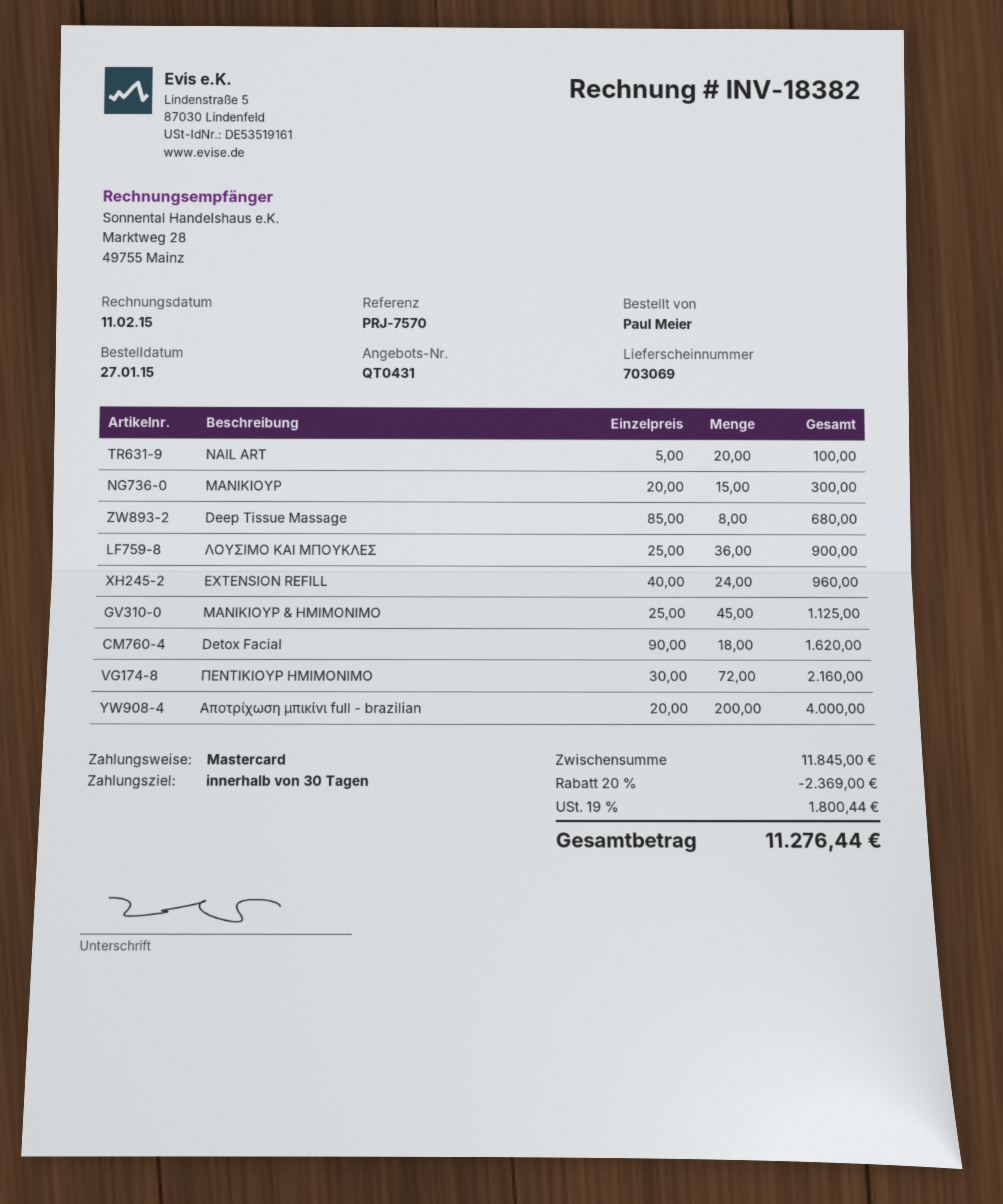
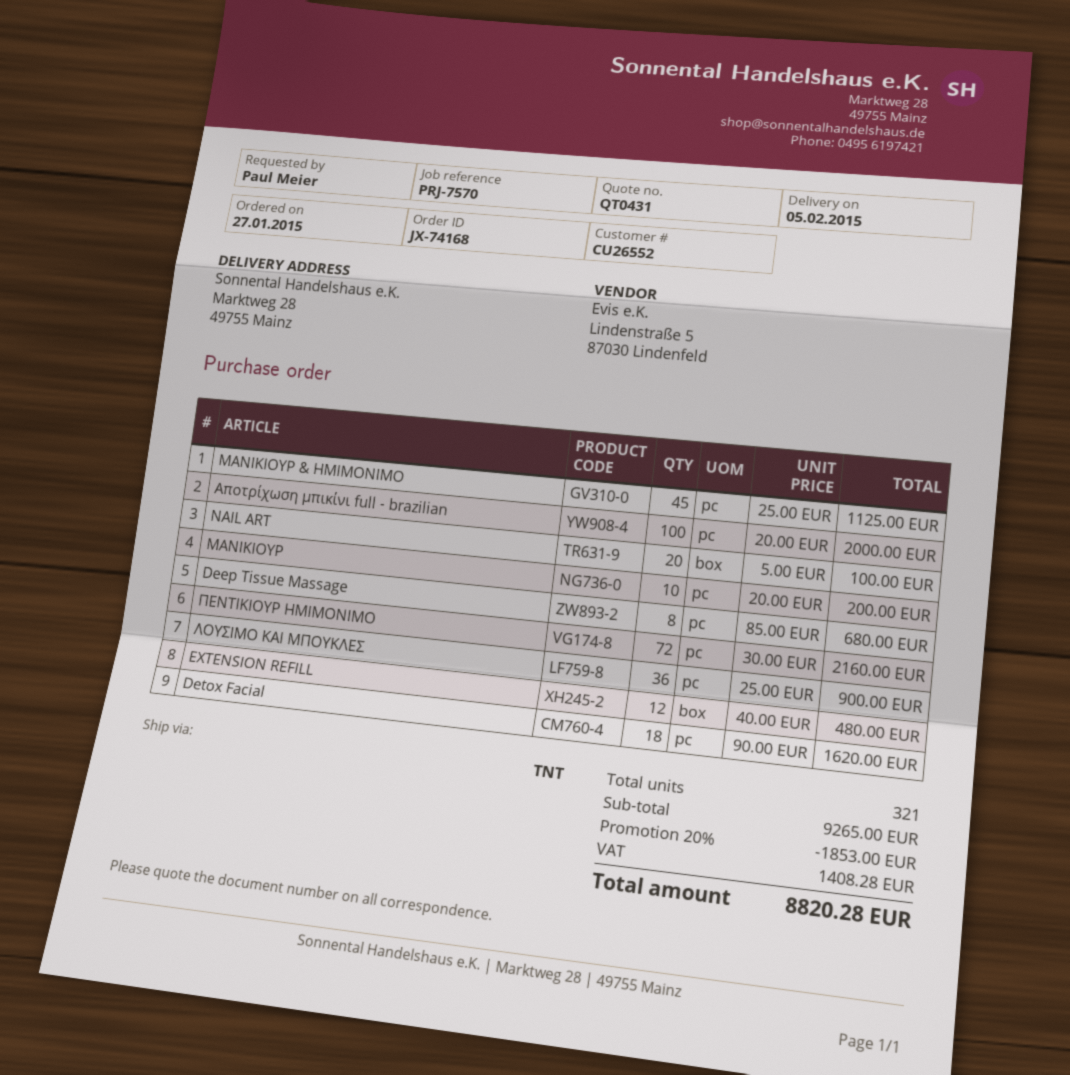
ΜΑΝΙΚΙΟΥΡ: 15 x 20.00 = 300.00 -> 10 x 20.00 = 200.00
EXTENSION REFILL: 24 x 40.00 = 960.00 -> 12 x 40.00 = 480.00
Αποτρίχωση μπικίνι full - brazilian: 200 x 20.00 = 4000.00 -> 100 x 20.00 = 2000.00
subtotal: 11845.00 -> 9265.00
discount: 20% = 2369.00 -> 20% = 1853.00
tax: 1800.44 -> 1408.28
total: 11276.44 -> 8820.28

